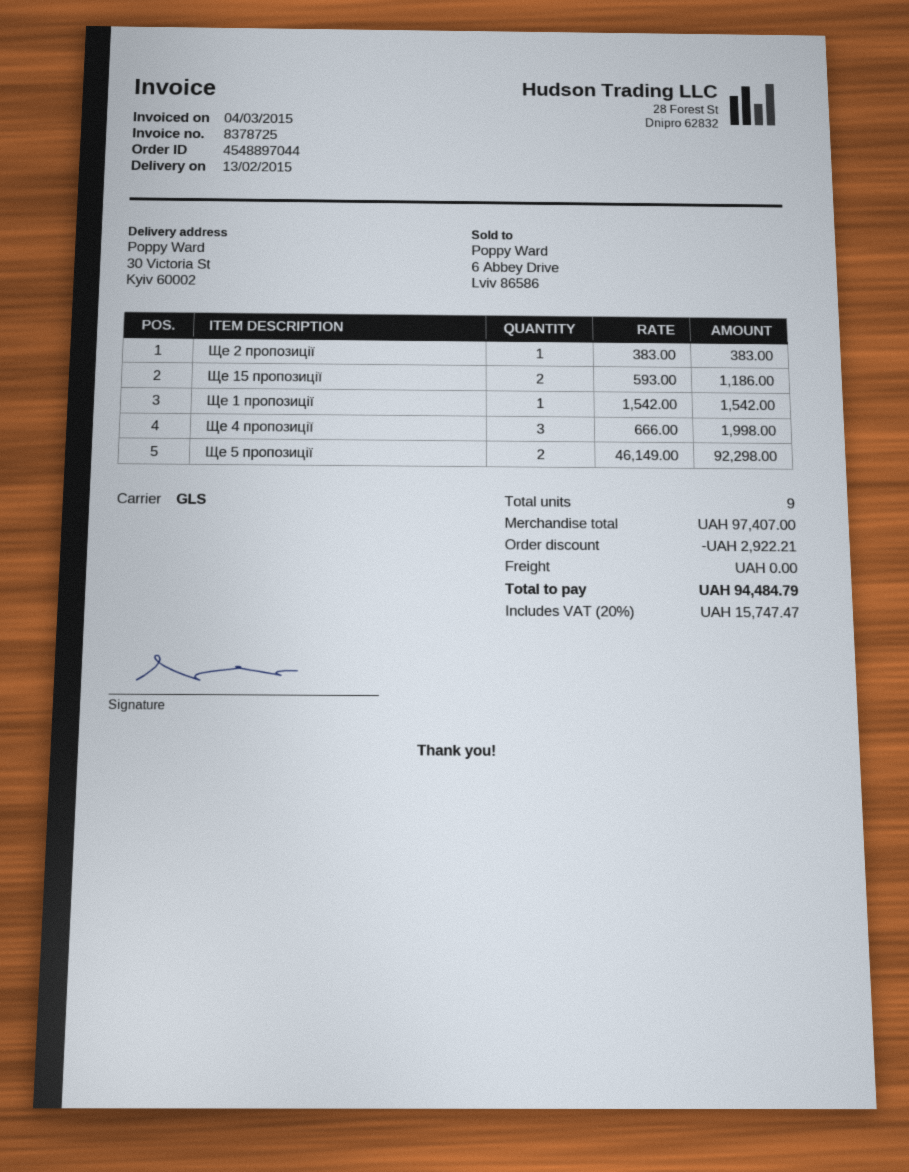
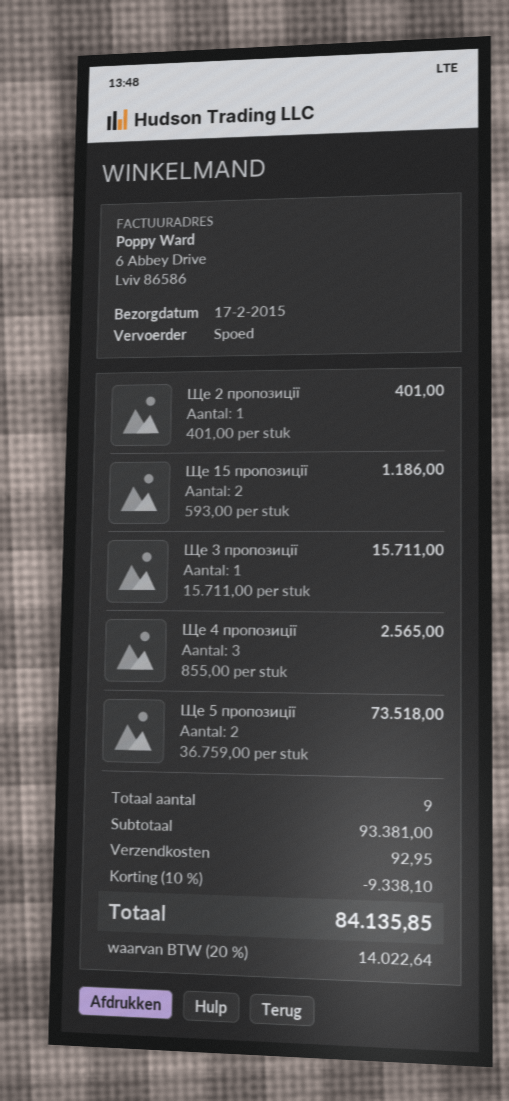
delivery date: 2015-02-13 -> 2015-02-17
shipping method: GLS -> express
Ще 2 пропозиції: 1 x 383.00 = 383.00 -> 1 x 401.00 = 401.00
Ще 1 пропозиції: 1 x 1542.00 = 1542.00 -> none
Ще 4 пропозиції: 3 x 666.00 = 1998.00 -> 3 x 855.00 = 2565.00
Ще 5 пропозиції: 2 x 46149.00 = 92298.00 -> 2 x 36759.00 = 73518.00
Ще 3 пропозиції: none -> 1 x 15711.00 = 15711.00
subtotal: 97407.00 -> 93381.00
discount: 2922.21 -> 9338.10
shipping: 0.00 -> 92.95
tax: 20% = 15747.47 -> 20% = 14022.64
total: 94484.79 -> 84135.85

